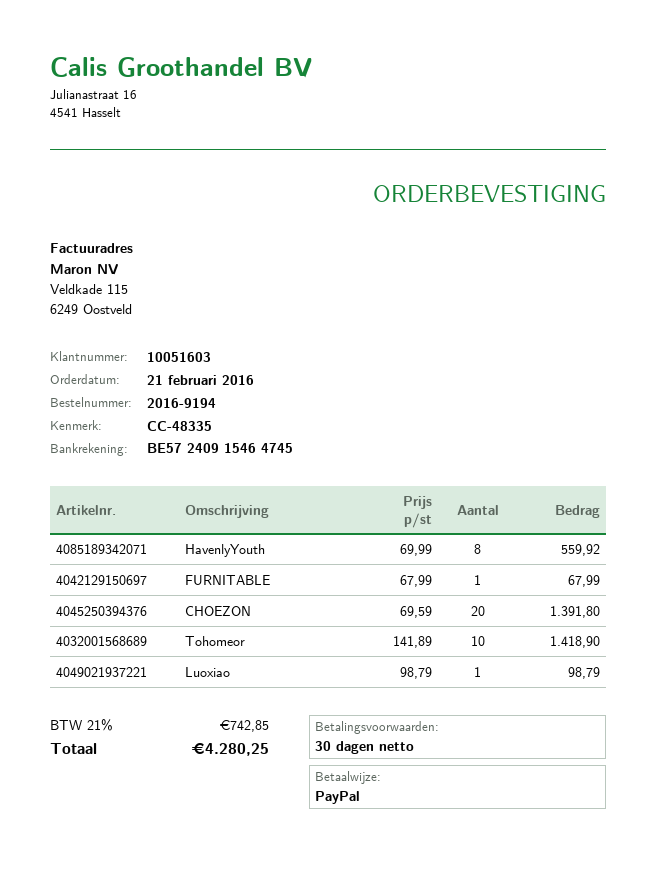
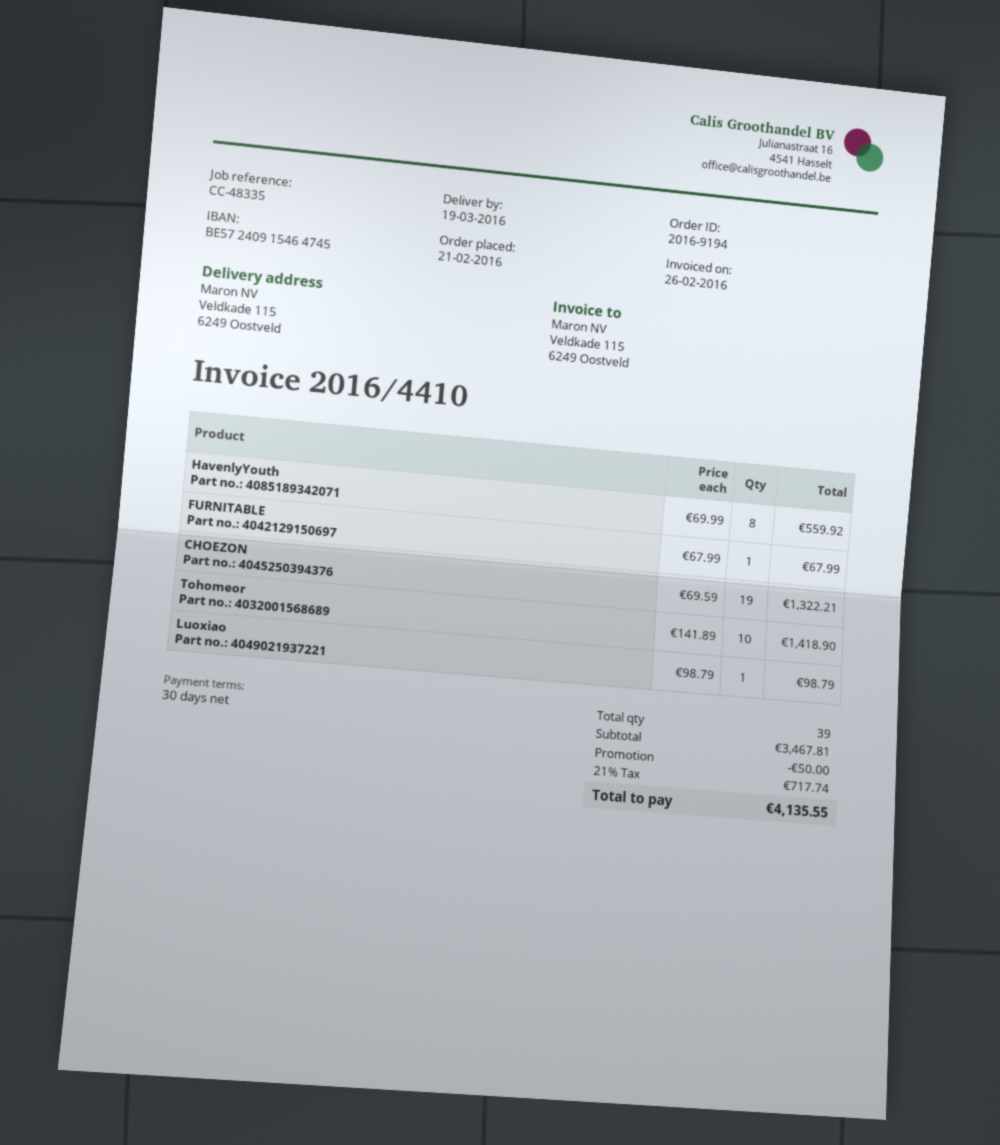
CHOEZON: 20 x 69.59 = 1391.80 -> 19 x 69.59 = 1322.21
discount: none -> 50.00
tax: 21% = 742.85 -> 21% = 717.74
total: 4280.25 -> 4135.55

